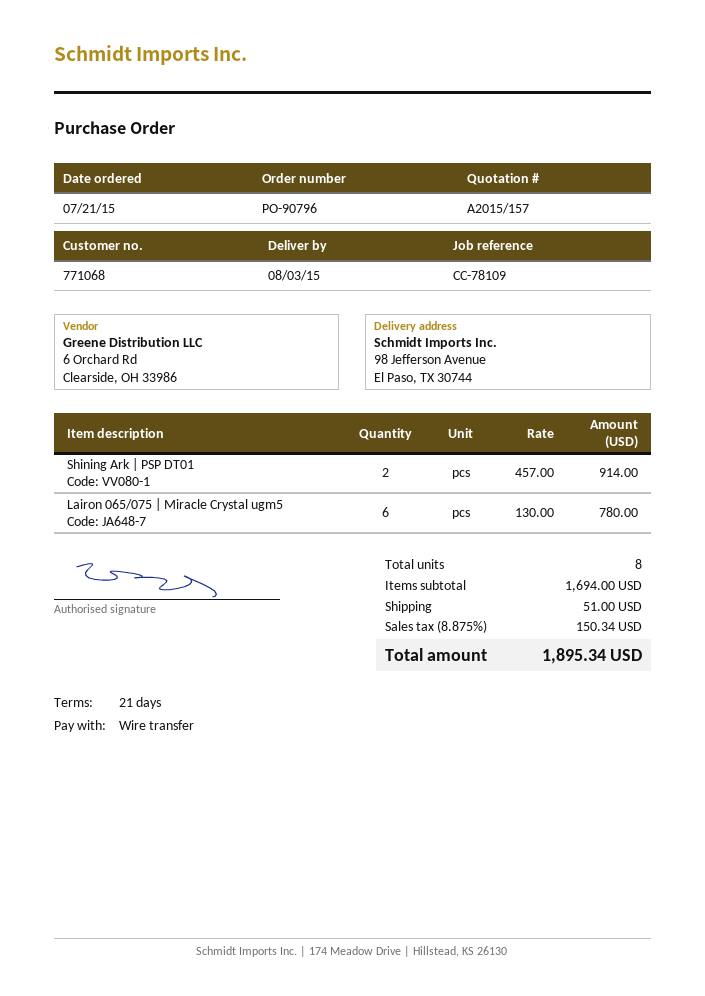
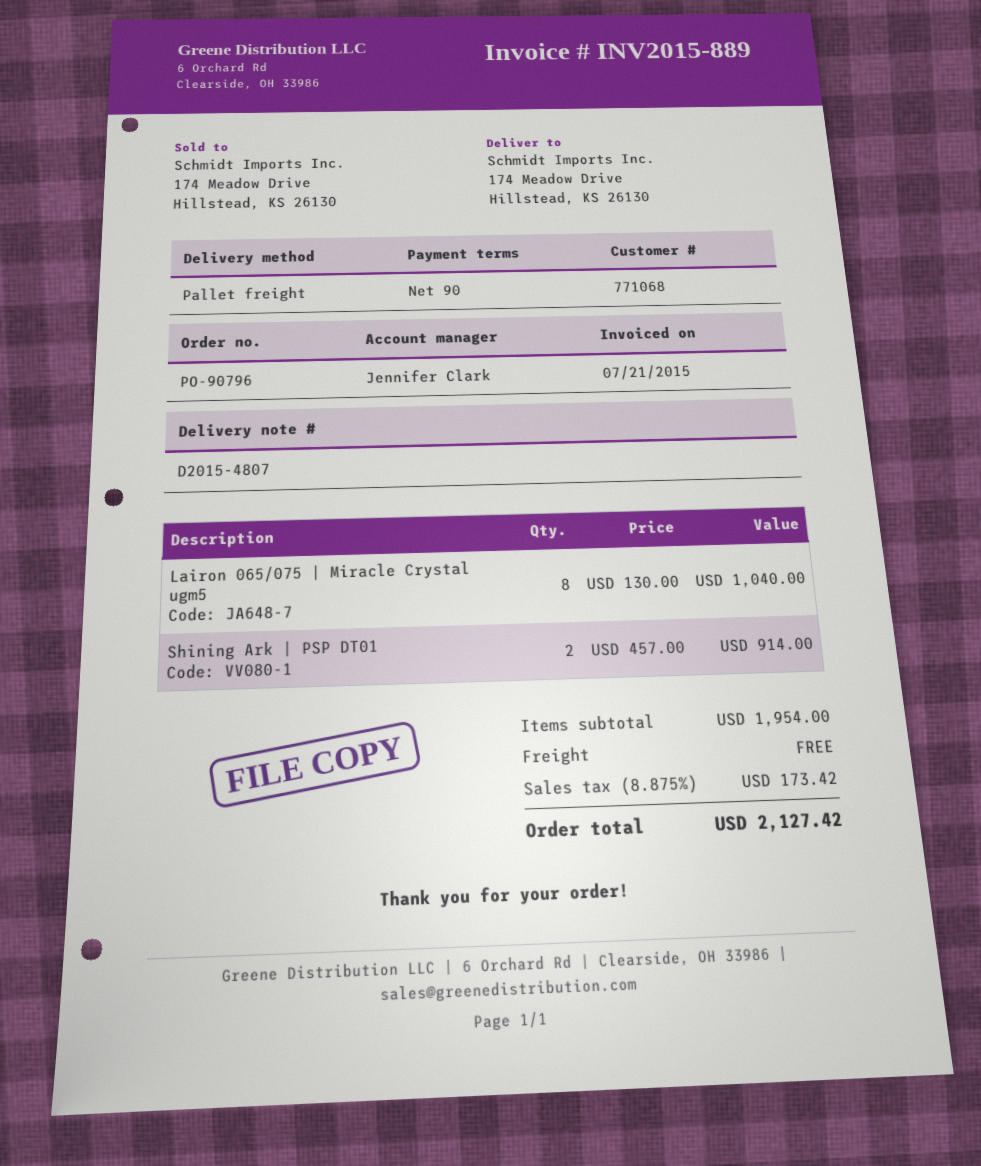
payment terms: 21 days -> 90 days
ship to: 98 Jefferson Avenue, El Paso, TX 30744 -> 174 Meadow Drive, Hillstead, KS 26130
Lairon 065/075 | Miracle Crystal ugm5: 6 x 130.00 = 780.00 -> 8 x 130.00 = 1040.00
subtotal: 1694.00 -> 1954.00
shipping: 51.00 -> 0.00
tax: 8.875% = 150.34 -> 8.875% = 173.42
total: 1895.34 -> 2127.42

